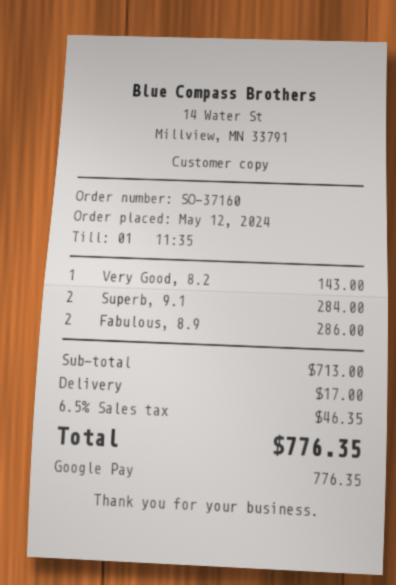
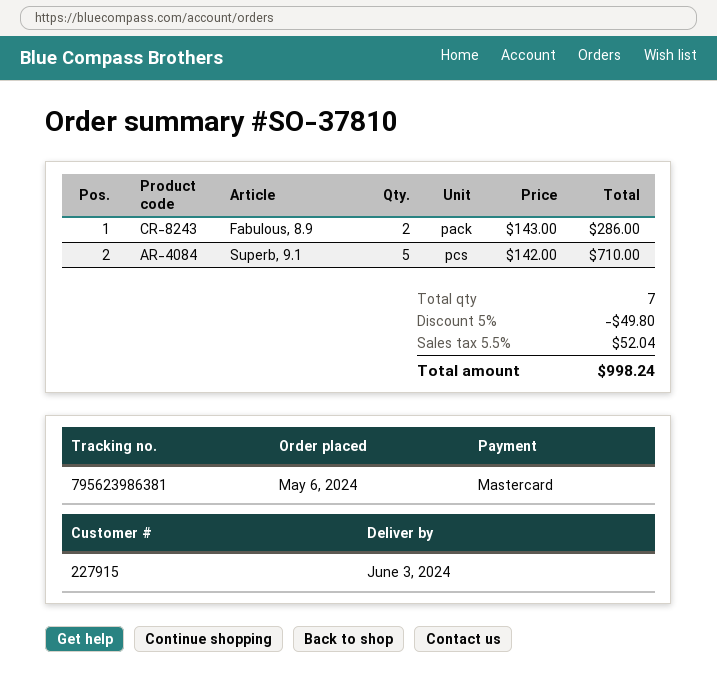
order number: SO-37160 -> SO-37810
order date: 2024-05-12 -> 2024-05-06
payment method: Google Pay -> Mastercard
Very Good, 8.2: 1 for 143.00 -> none
Superb, 9.1: 2 for 284.00 -> 5 for 710.00
discount: none -> 5% = 49.80
shipping: 17.00 -> none
tax: 6.5% = 46.35 -> 5.5% = 52.04
total: 776.35 -> 998.24

